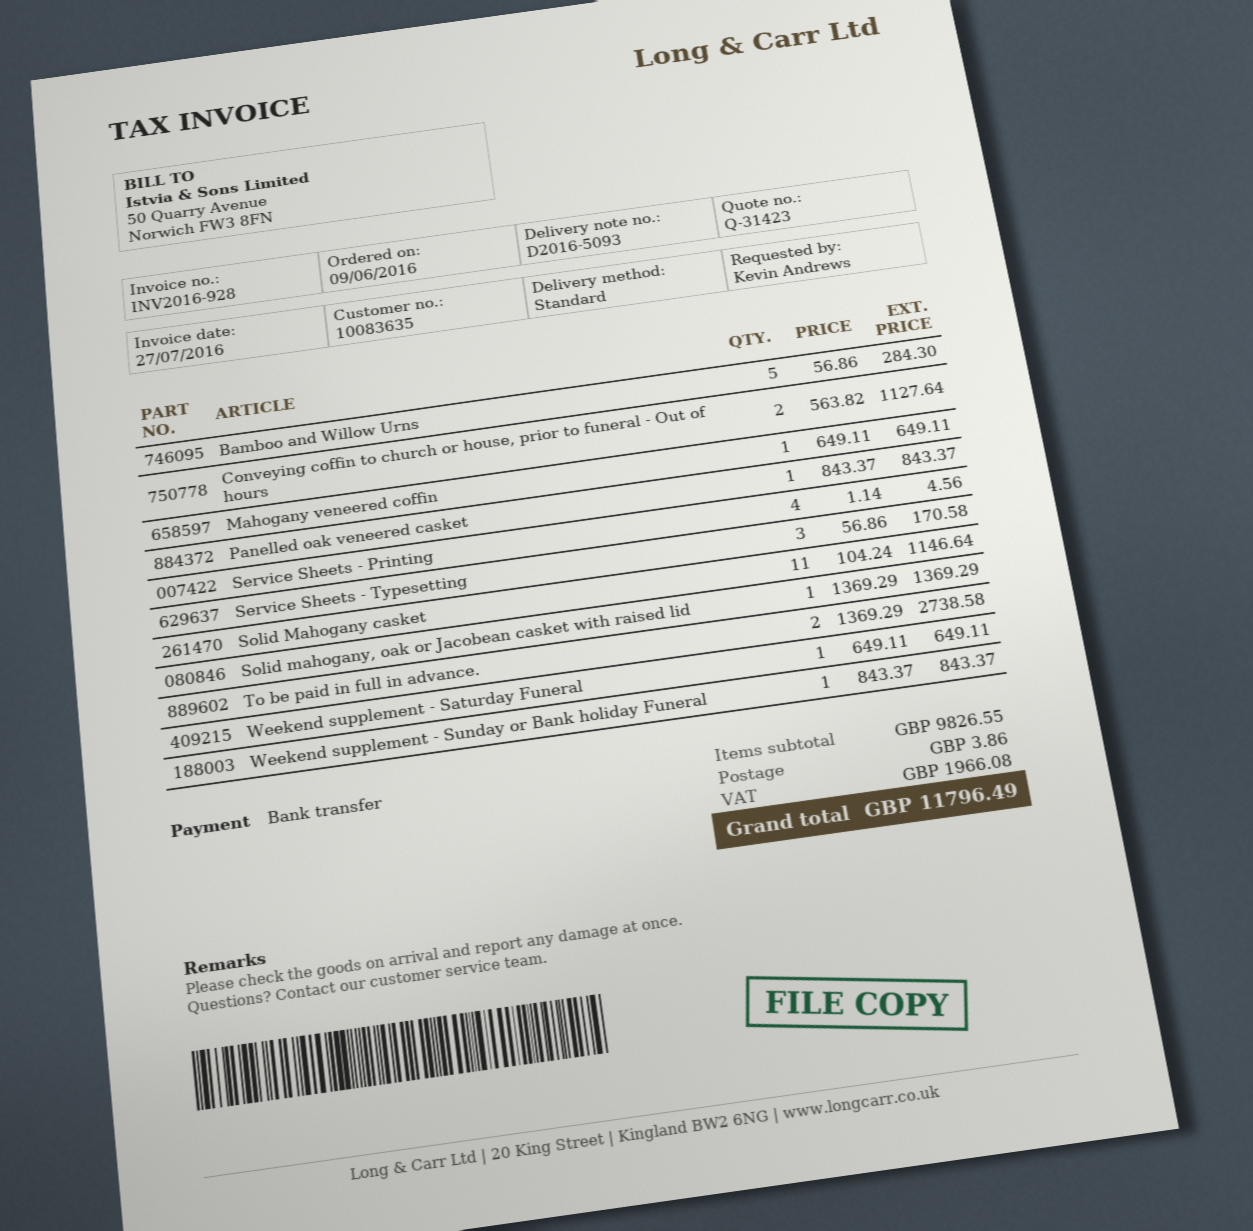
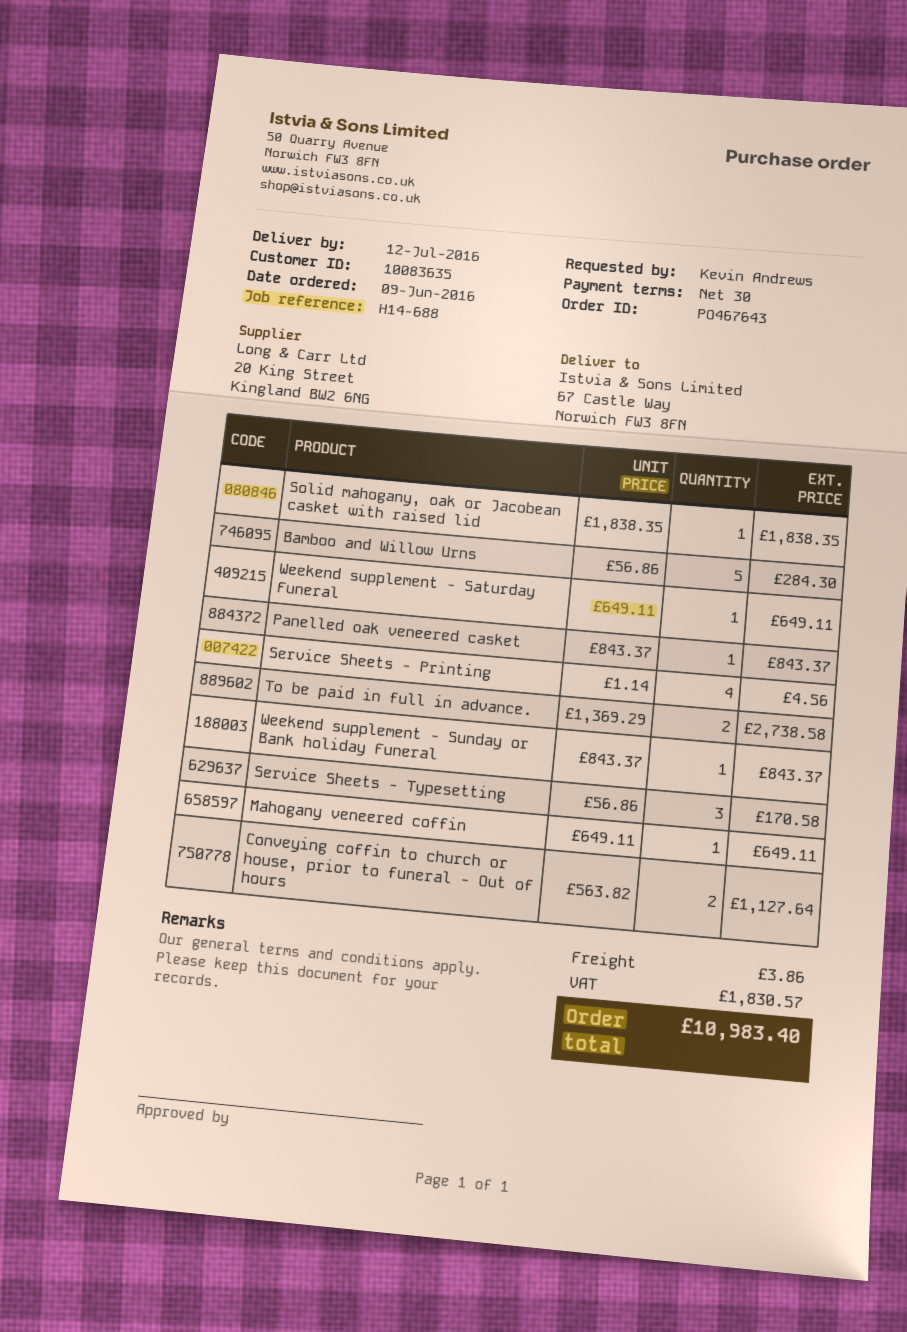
Solid Mahogany casket: 11 x 104.24 = 1146.64 -> none
Solid mahogany, oak or Jacobean casket with raised lid: 1 x 1369.29 = 1369.29 -> 1 x 1838.35 = 1838.35
tax: 1966.08 -> 1830.57
total: 11796.49 -> 10983.40

